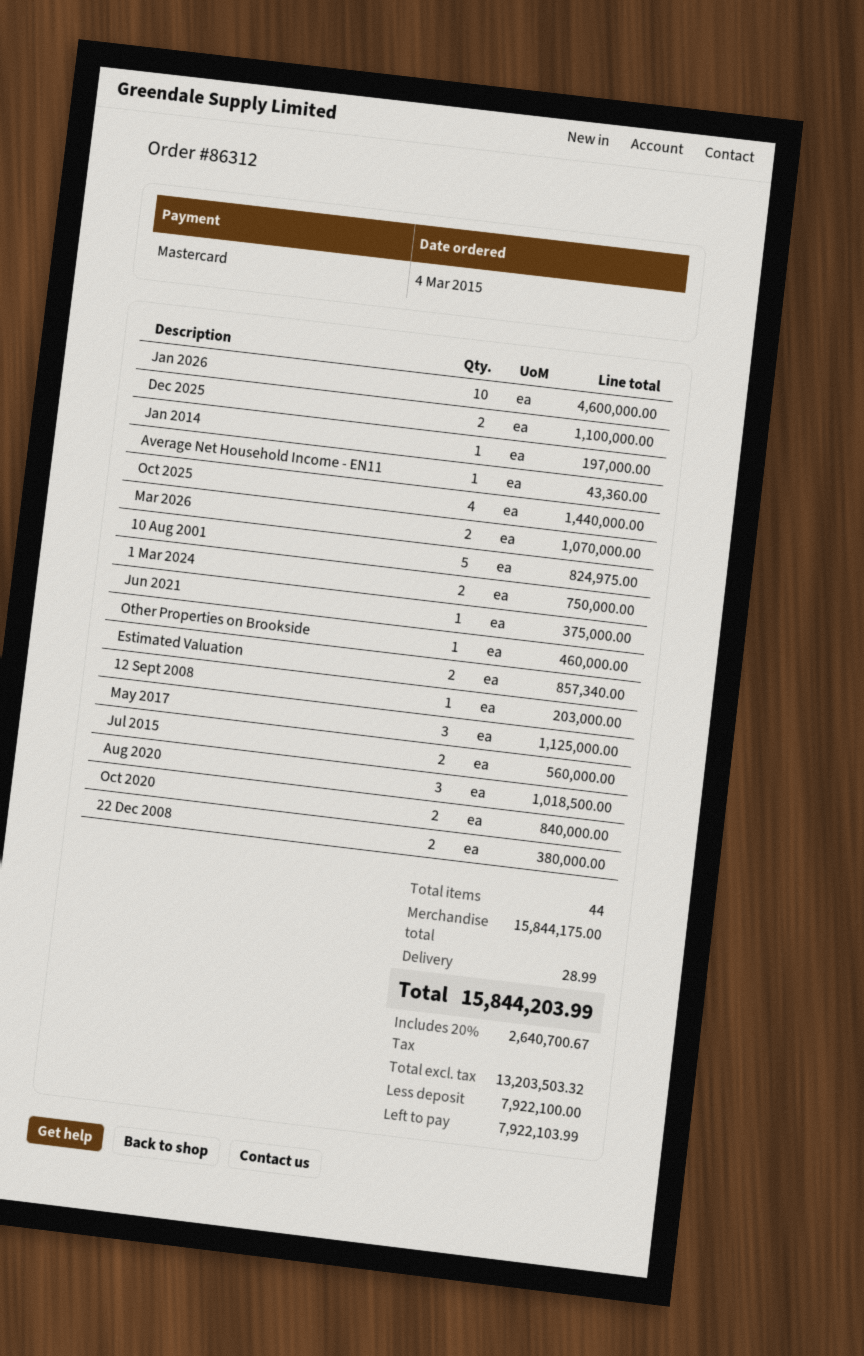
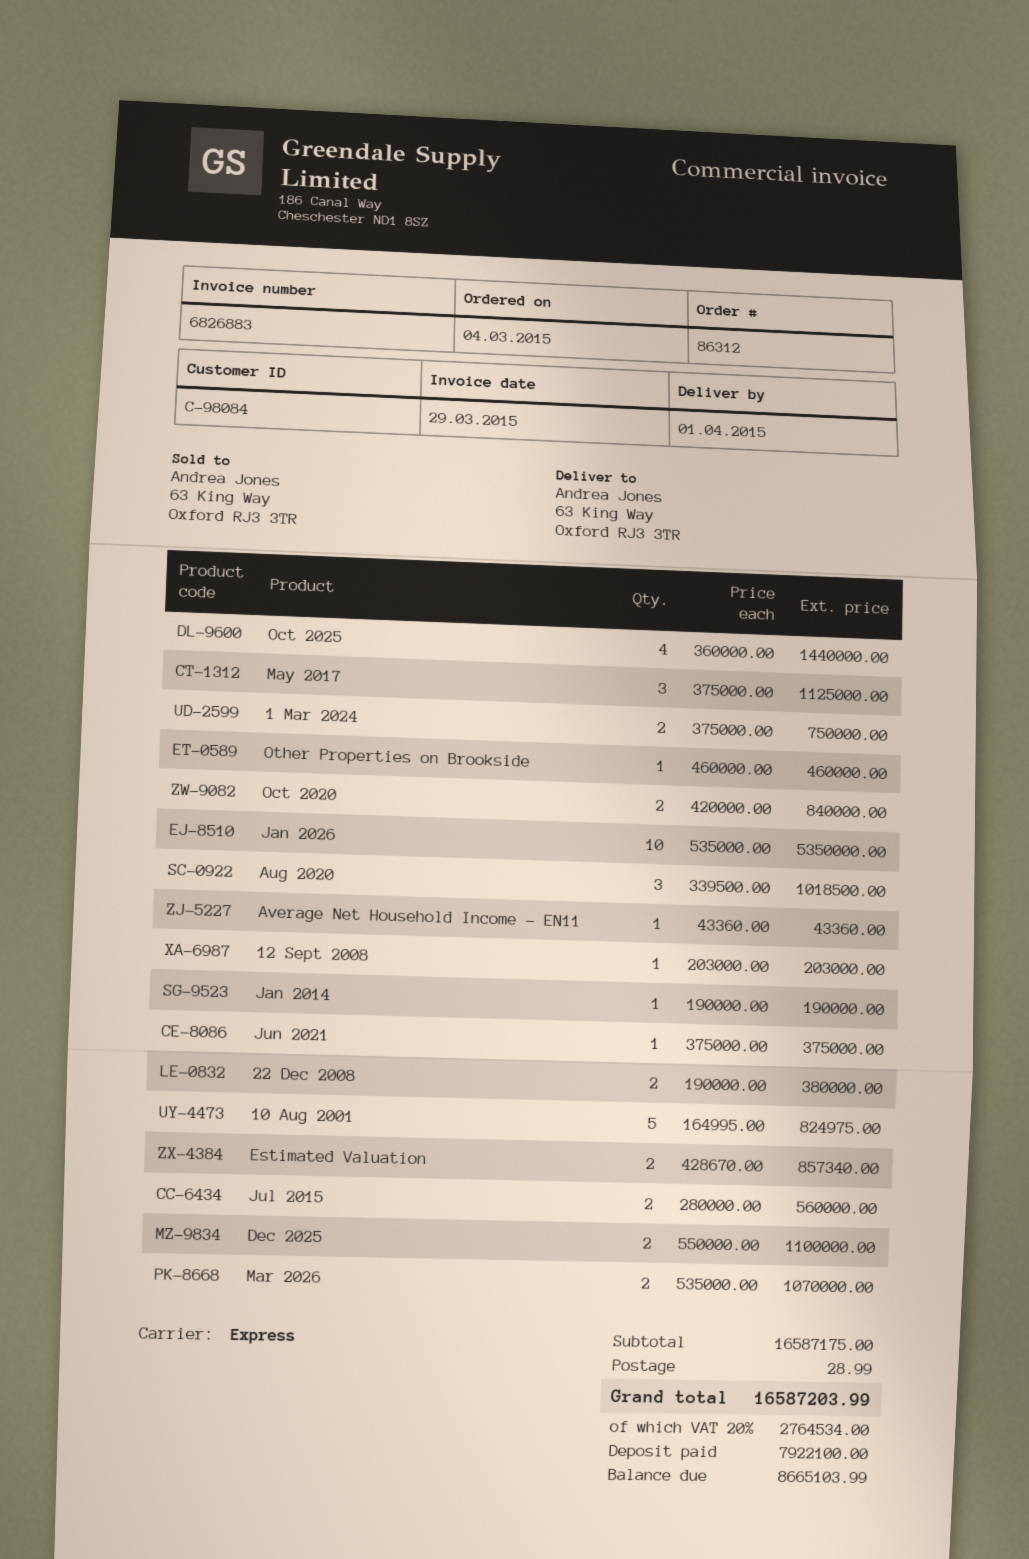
Jan 2026: 10 for 4600000.00 -> 10 for 5350000.00
Jan 2014: 1 for 197000.00 -> 1 for 190000.00
subtotal: 15844175.00 -> 16587175.00
tax: 20% = 2640700.67 -> 20% = 2764534.00
total: 15844203.99 -> 16587203.99
balance: 7922103.99 -> 8665103.99

